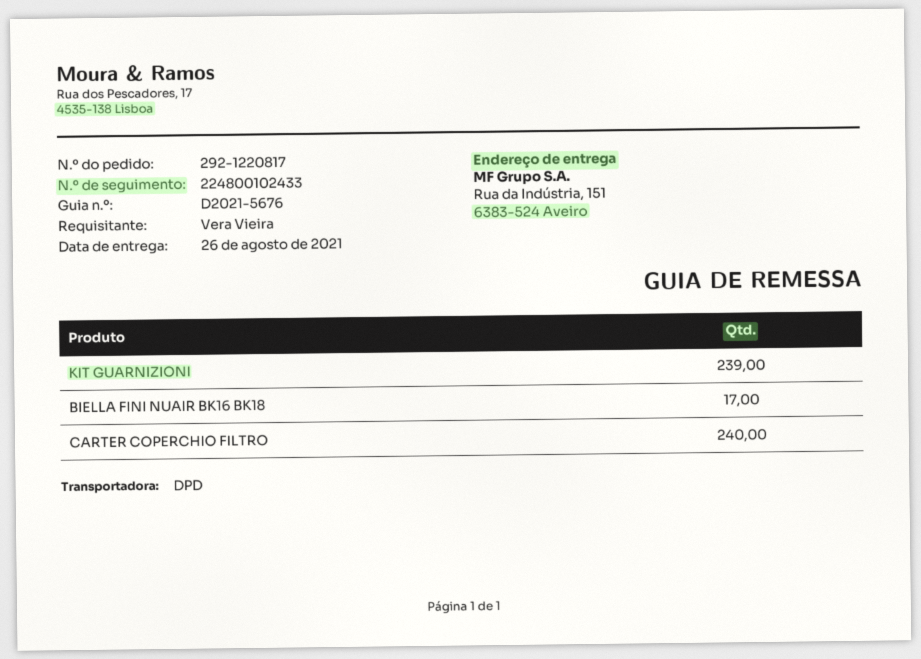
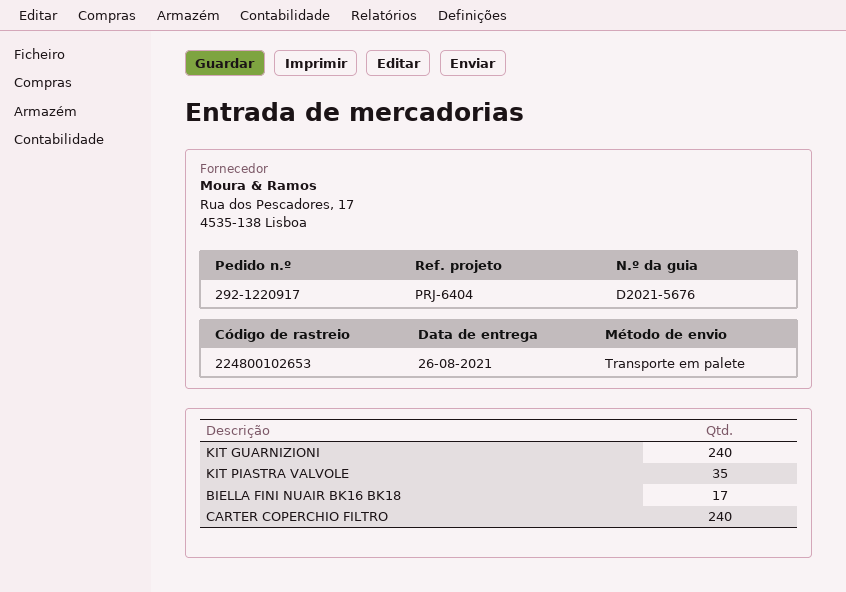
order number: 292-1220817 -> 292-1220917
shipping method: DPD -> pallet freight
tracking number: 224800102433 -> 224800102653
KIT GUARNIZIONI: 239 -> 240
KIT PIASTRA VALVOLE: none -> 35

